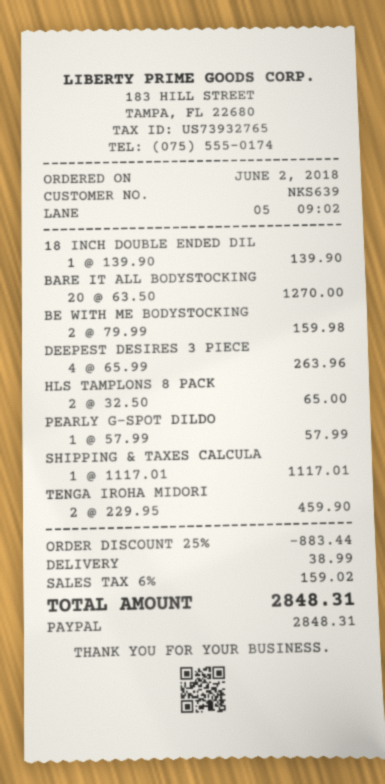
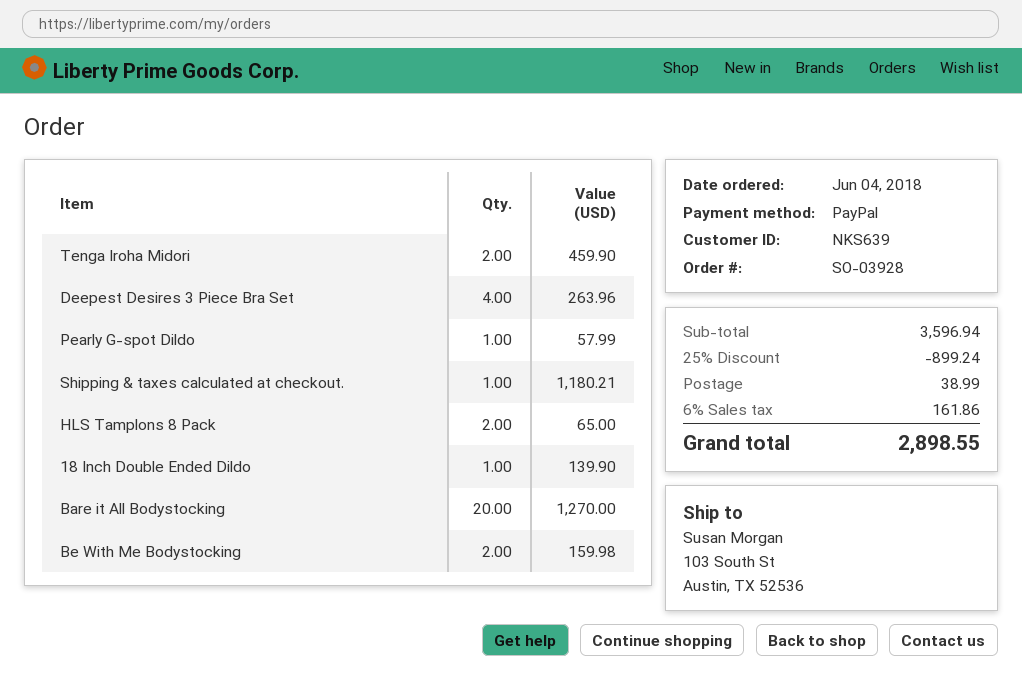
order date: 2018-06-02 -> 2018-06-04
SHIPPING & TAXES CALCULA: 1 for 1117.01 -> 1 for 1180.21
discount: 25% = 883.44 -> 25% = 899.24
tax: 6% = 159.02 -> 6% = 161.86
total: 2848.31 -> 2898.55

